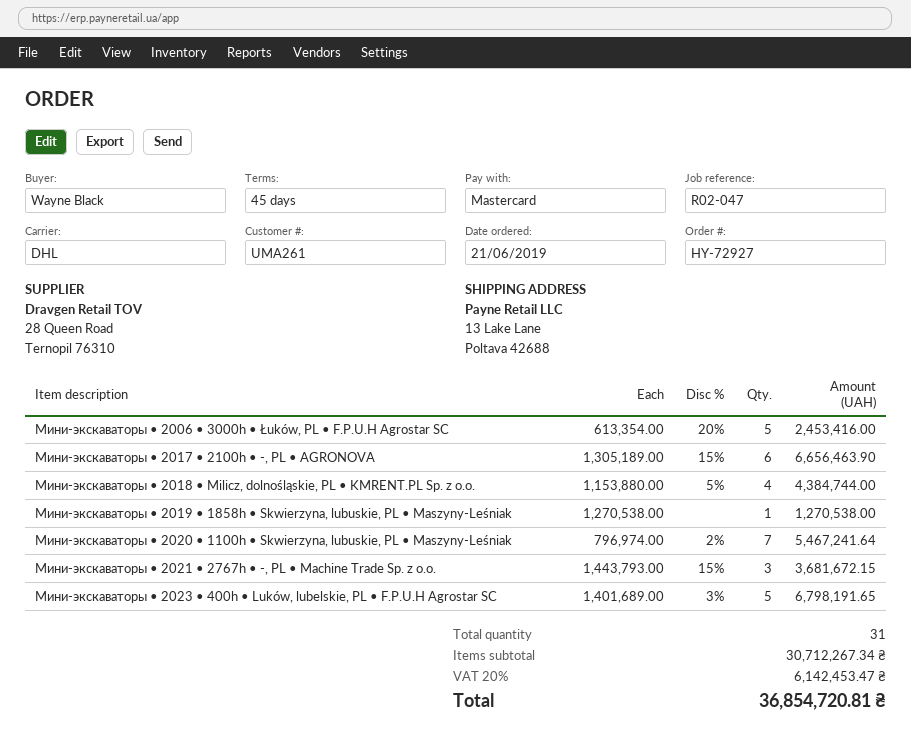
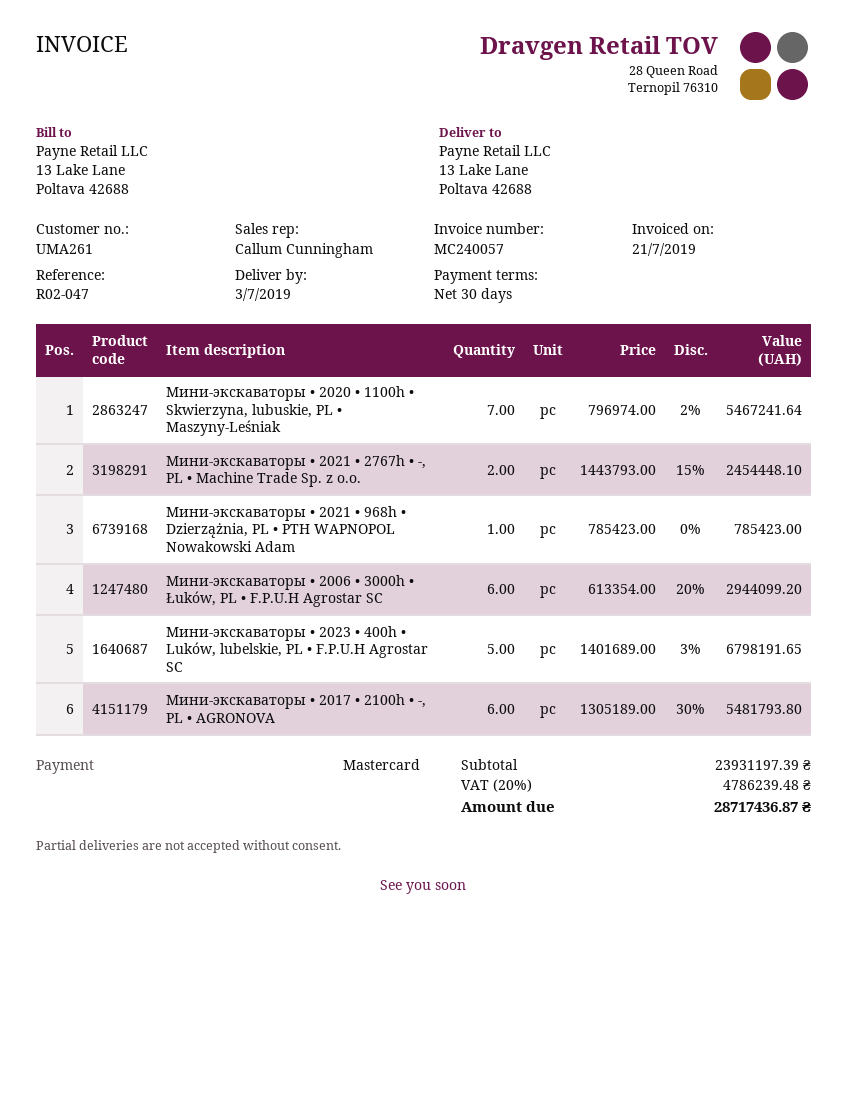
payment terms: 45 days -> 30 days
Мини-экскаваторы • 2006 • 3000h • Łuków, PL • F.P.U.H Agrostar SC: 5 x 613354.00 - 20% = 2453416.00 -> 6 x 613354.00 - 20% = 2944099.20
Мини-экскаваторы • 2017 • 2100h • -, PL • AGRONOVA: 6 x 1305189.00 - 15% = 6656463.90 -> 6 x 1305189.00 - 30% = 5481793.80
Мини-экскаваторы • 2018 • Milicz, dolnośląskie, PL • KMRENT.PL Sp. z o.o.: 4 x 1153880.00 - 5% = 4384744.00 -> none
Мини-экскаваторы • 2019 • 1858h • Skwierzyna, lubuskie, PL • Maszyny-Leśniak: 1 x 1270538.00 = 1270538.00 -> none
Мини-экскаваторы • 2021 • 2767h • -, PL • Machine Trade Sp. z o.o.: 3 x 1443793.00 - 15% = 3681672.15 -> 2 x 1443793.00 - 15% = 2454448.10
Мини-экскаваторы • 2021 • 968h • Dzierzążnia, PL • PTH WAPNOPOL Nowakowski Adam: none -> 1 x 785423.00 = 785423.00
subtotal: 30712267.34 -> 23931197.39
tax: 20% = 6142453.47 -> 20% = 4786239.48
total: 36854720.81 -> 28717436.87

